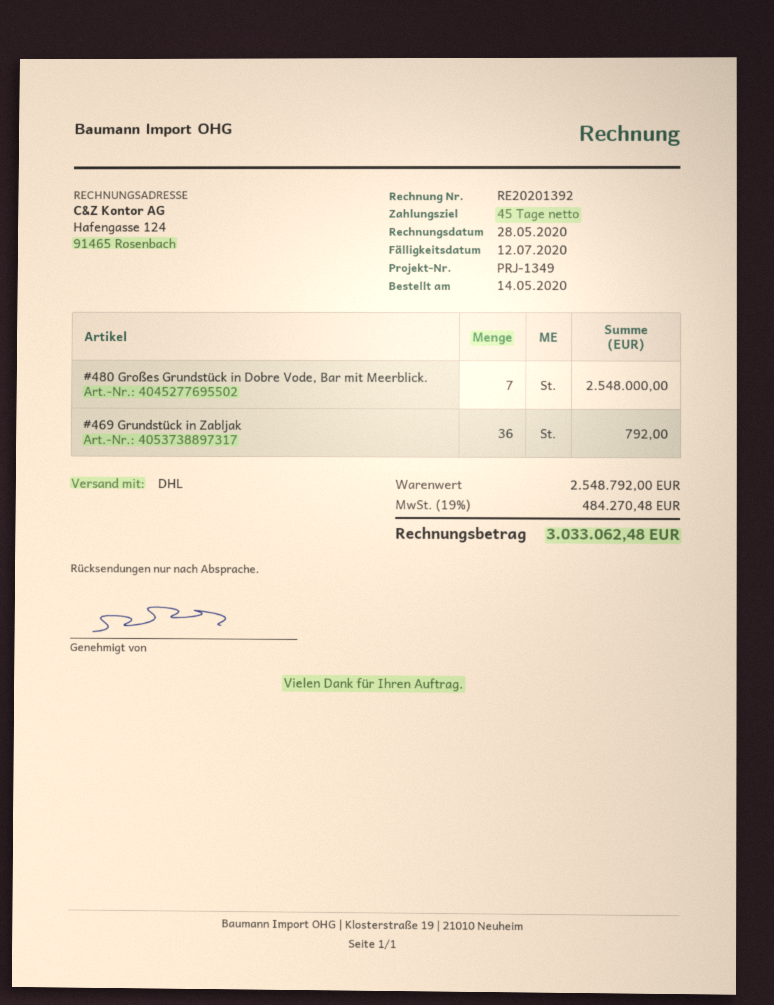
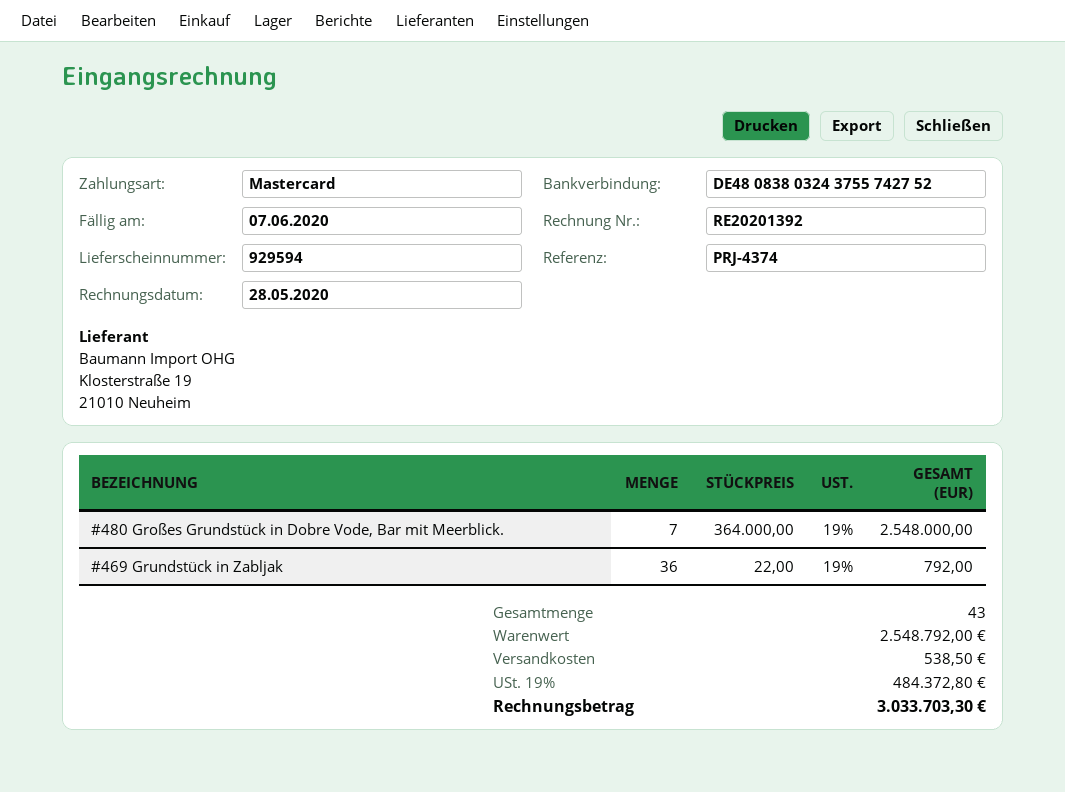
due date: 2020-07-12 -> 2020-06-07
reference: PRJ-1349 -> PRJ-4374
shipping: none -> 538.50
tax: 19% = 484270.48 -> 19% = 484372.80
total: 3033062.48 -> 3033703.30

